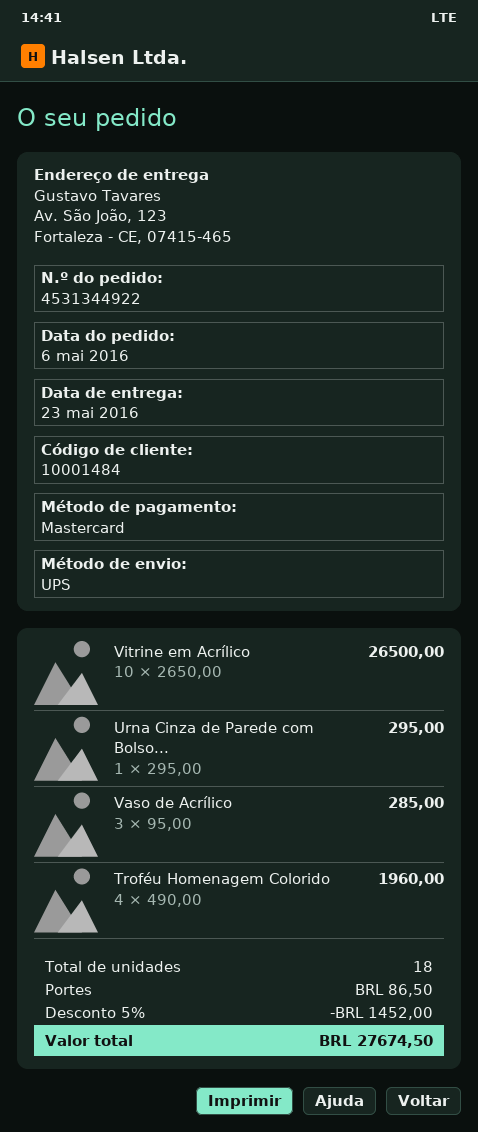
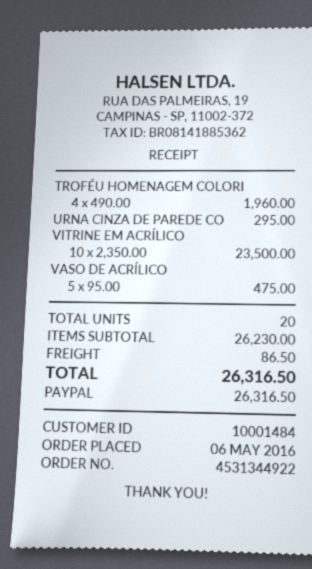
payment method: Mastercard -> PayPal
Vitrine em Acrílico: 10 x 2650.00 = 26500.00 -> 10 x 2350.00 = 23500.00
Vaso de Acrílico: 3 x 95.00 = 285.00 -> 5 x 95.00 = 475.00
total quantity: 18 -> 20
discount: 5% = 1452.00 -> none
total: 27674.50 -> 26316.50

